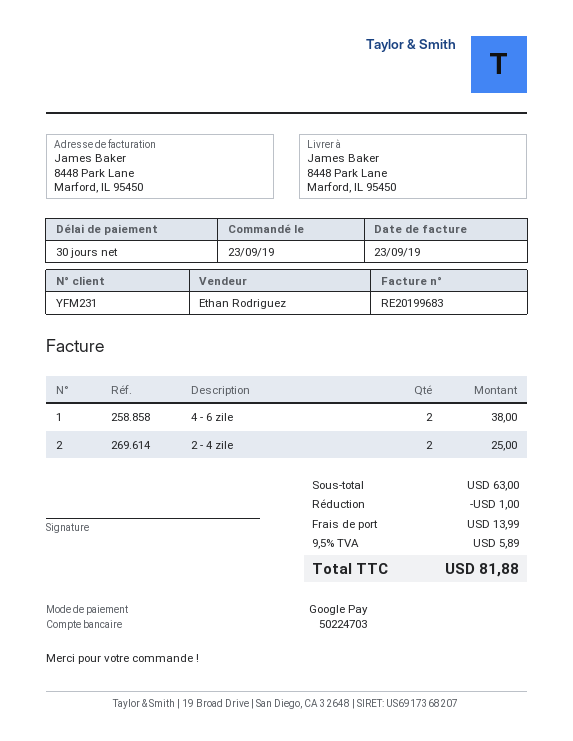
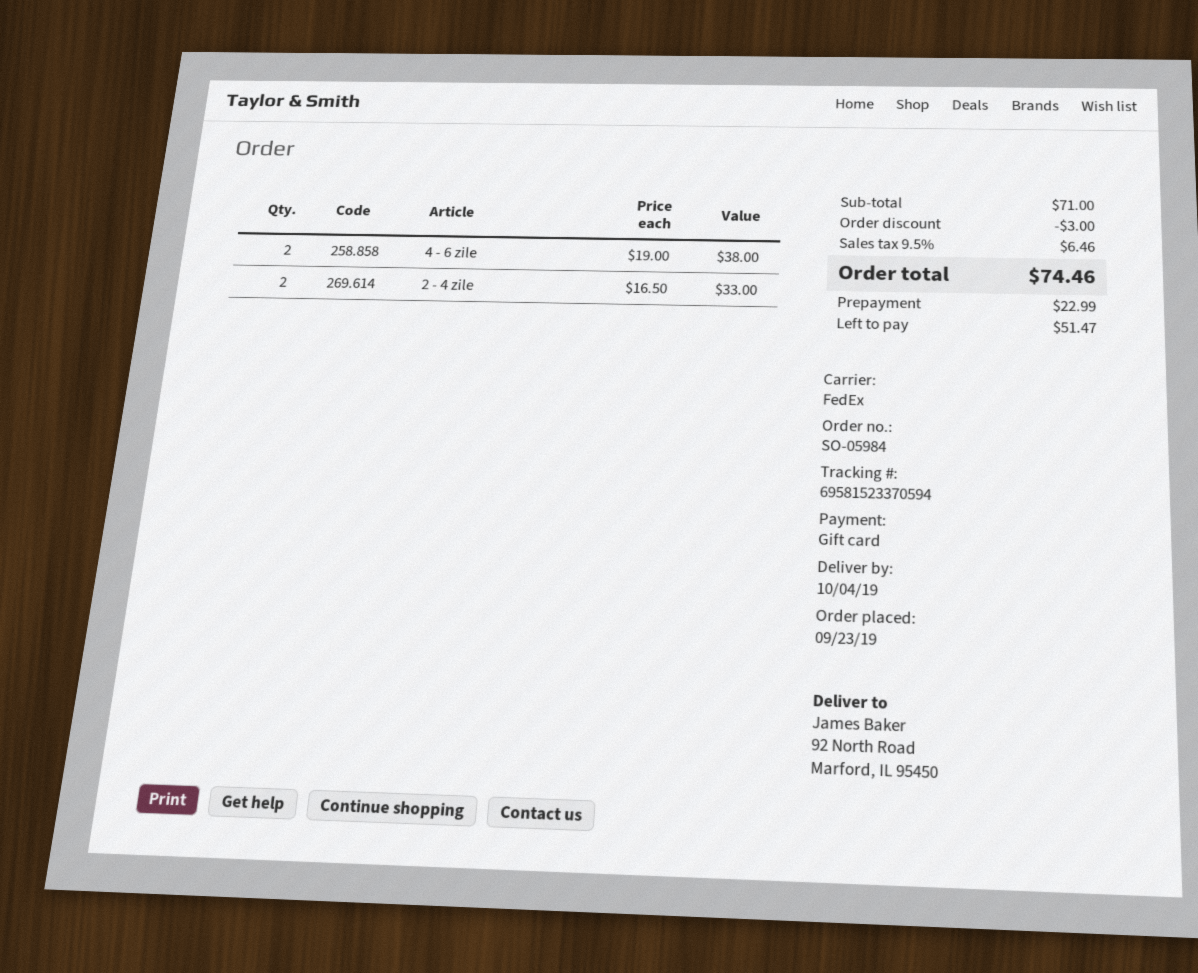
payment method: Google Pay -> gift card
ship to: 8448 Park Lane, Marford, IL 95450 -> 92 North Road, Marford, IL 95450
2 - 4 zile: 2 for 25.00 -> 2 for 33.00
subtotal: 63.00 -> 71.00
discount: 1.00 -> 3.00
shipping: 13.99 -> none
tax: 9.5% = 5.89 -> 9.5% = 6.46
total: 81.88 -> 74.46

